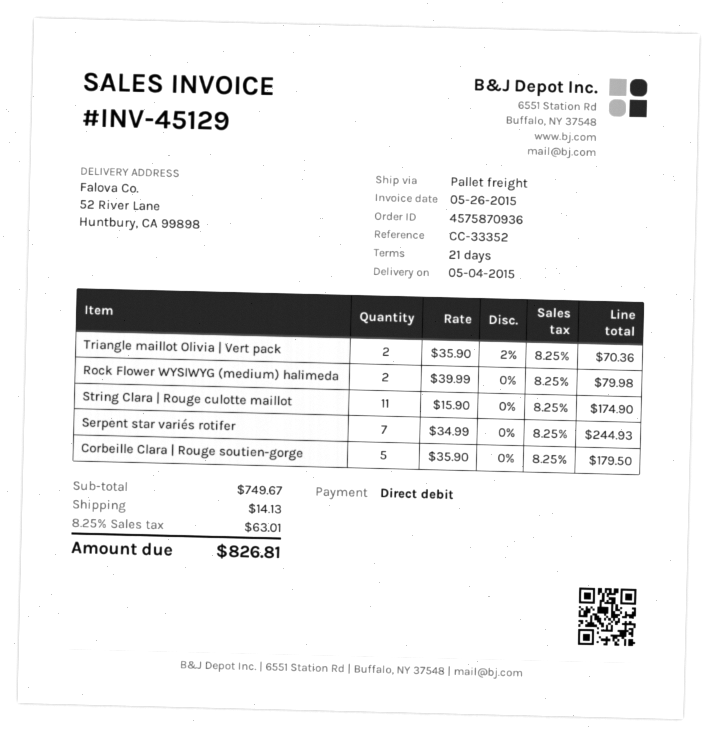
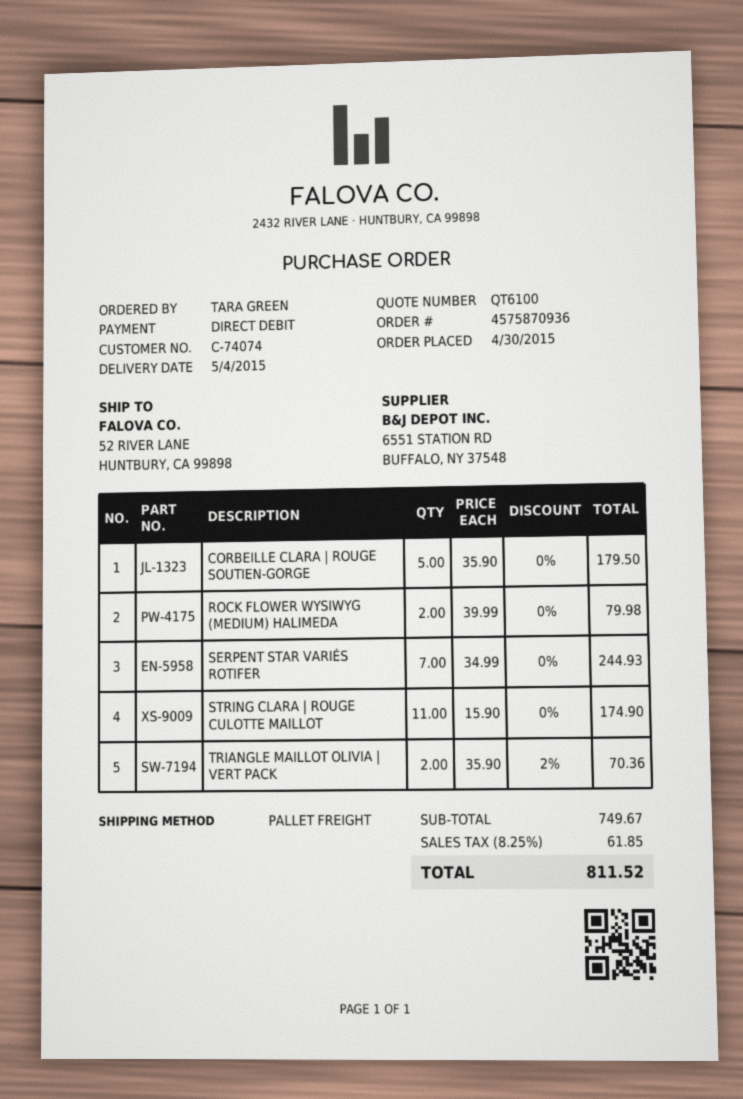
shipping: 14.13 -> none
tax: 8.25% = 63.01 -> 8.25% = 61.85
total: 826.81 -> 811.52

